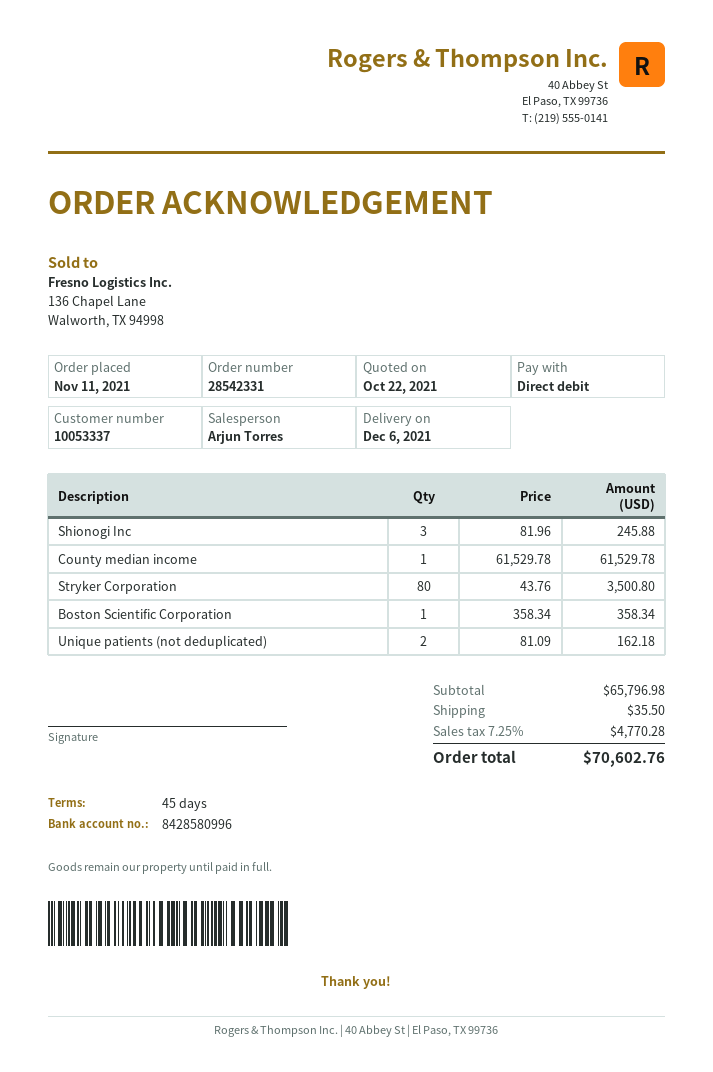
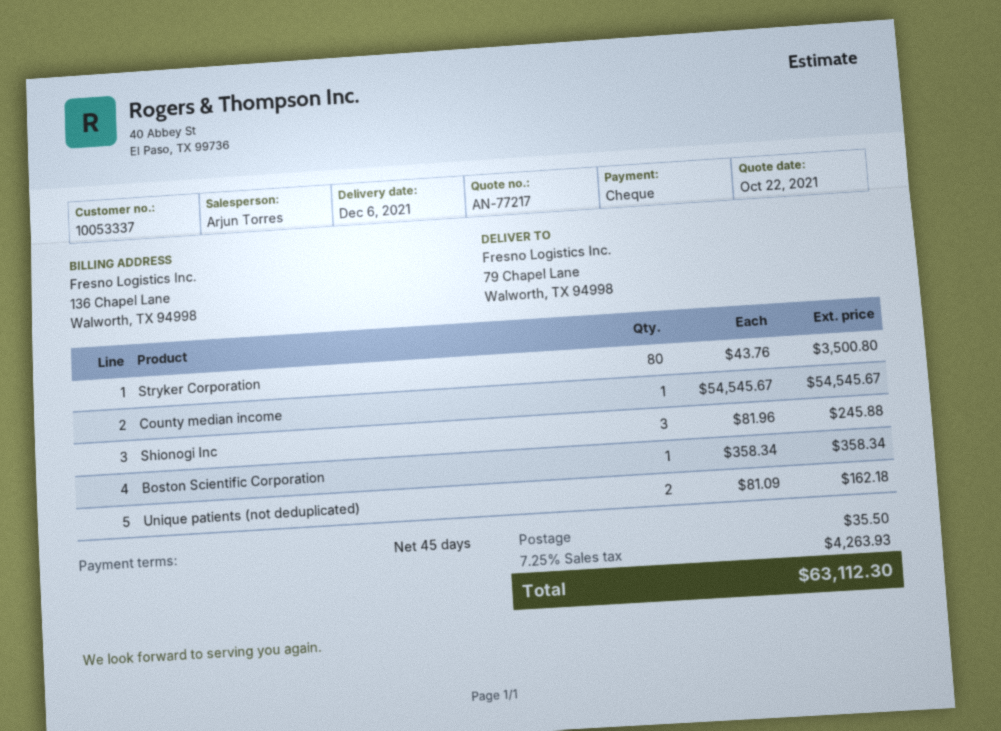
payment method: direct debit -> cheque
County median income: 1 x 61529.78 = 61529.78 -> 1 x 54545.67 = 54545.67
tax: 7.25% = 4770.28 -> 7.25% = 4263.93
total: 70602.76 -> 63112.30

